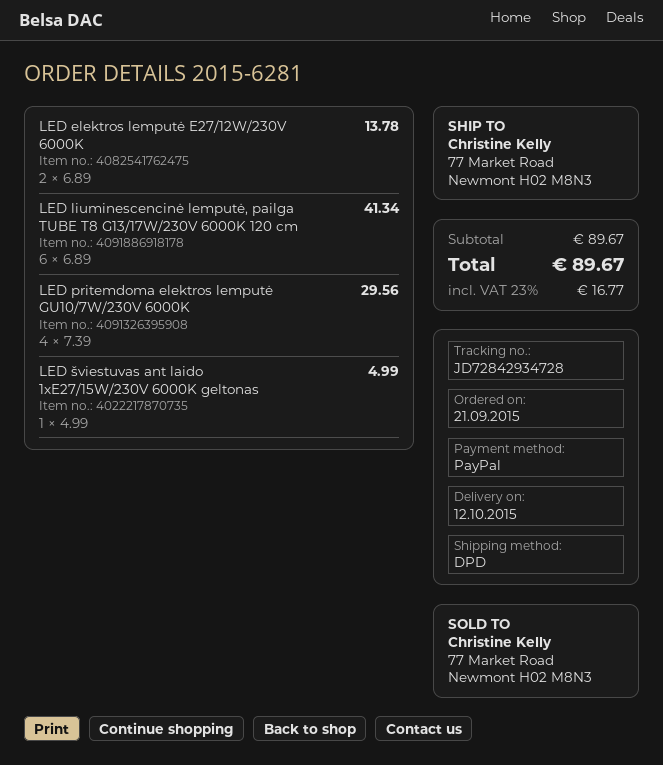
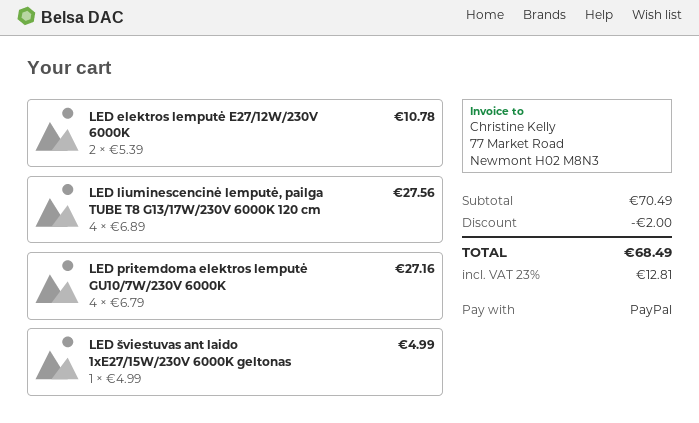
LED elektros lemputė E27/12W/230V 6000K: 2 x 6.89 = 13.78 -> 2 x 5.39 = 10.78
LED liuminescencinė lemputė, pailga TUBE T8 G13/17W/230V 6000K 120 cm: 6 x 6.89 = 41.34 -> 4 x 6.89 = 27.56
LED pritemdoma elektros lemputė GU10/7W/230V 6000K: 4 x 7.39 = 29.56 -> 4 x 6.79 = 27.16
subtotal: 89.67 -> 70.49
discount: none -> 2.00
tax: 23% = 16.77 -> 23% = 12.81
total: 89.67 -> 68.49

